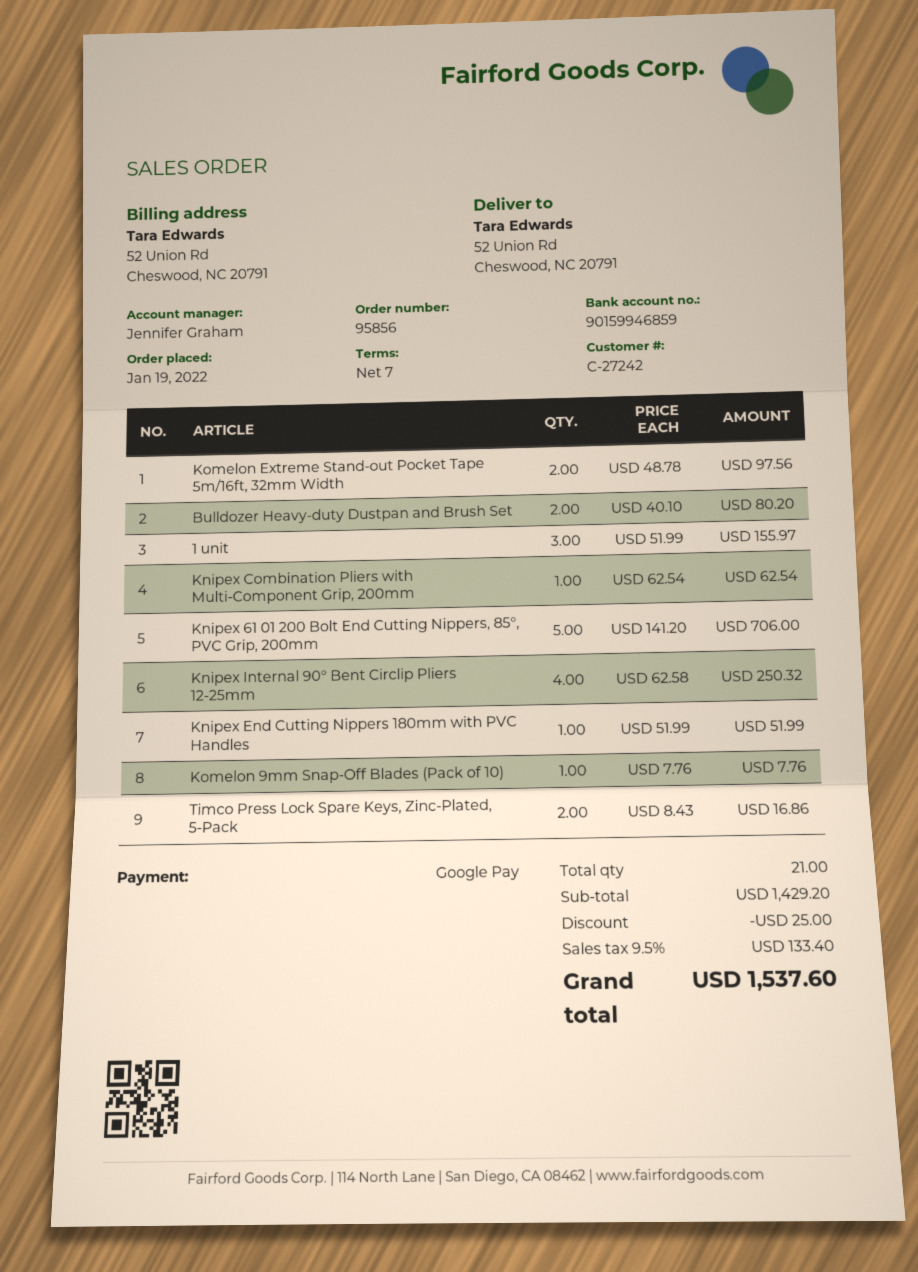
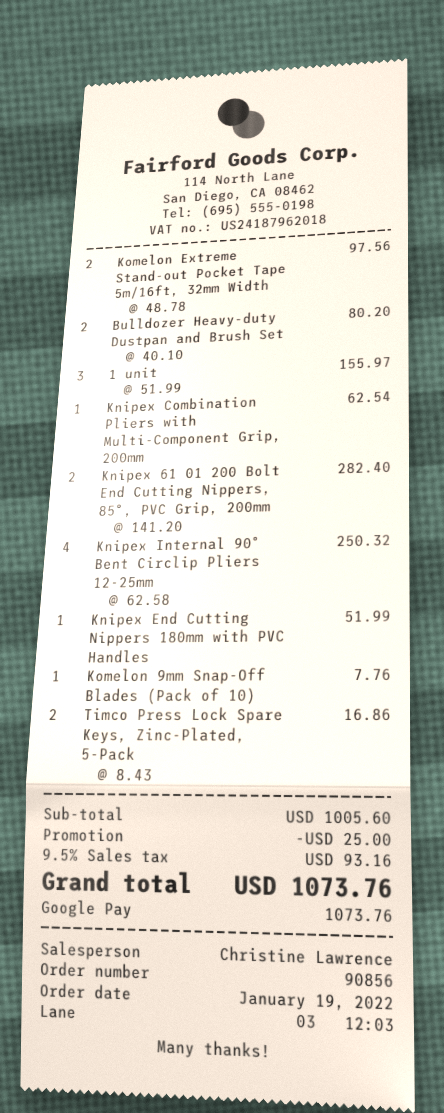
order number: 95856 -> 90856
sales rep: Jennifer Graham -> Christine Lawrence
Knipex 61 01 200 Bolt End Cutting Nippers, 85°, PVC Grip, 200mm: 5 x 141.20 = 706.00 -> 2 x 141.20 = 282.40
subtotal: 1429.20 -> 1005.60
tax: 9.5% = 133.40 -> 9.5% = 93.16
total: 1537.60 -> 1073.76

